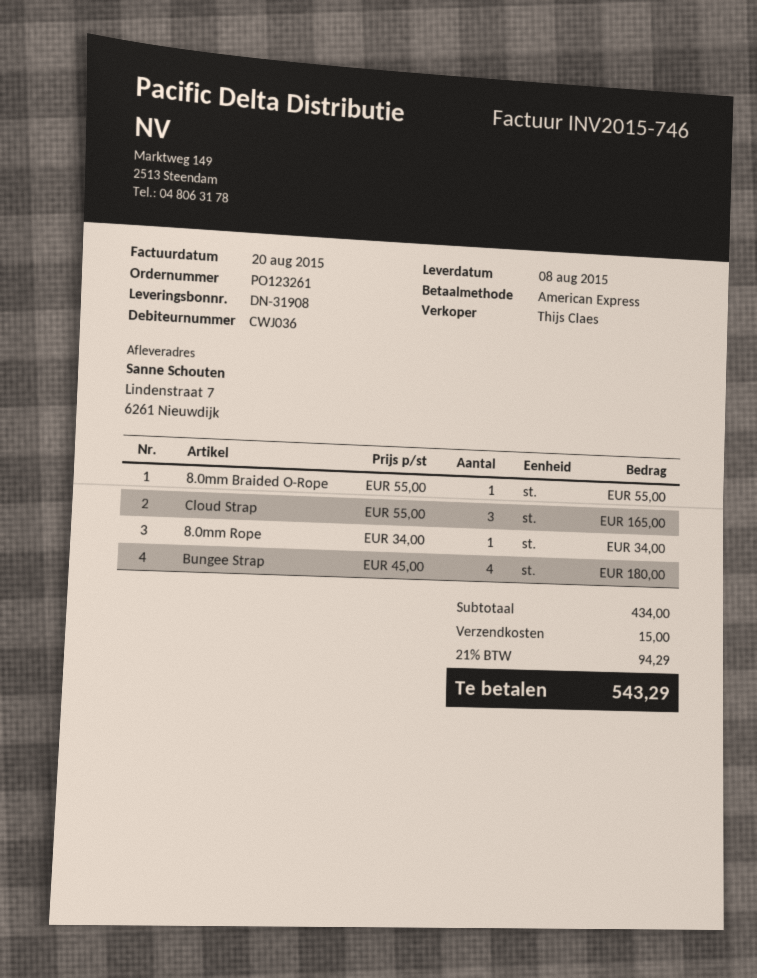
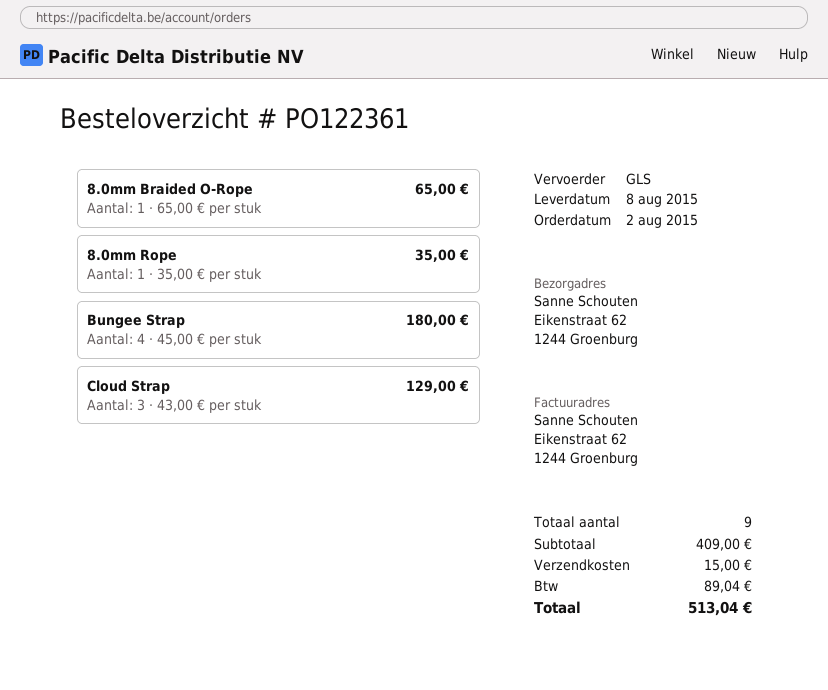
order number: PO123261 -> PO122361
ship to: Lindenstraat 7, 6261 Nieuwdijk -> Eikenstraat 62, 1244 Groenburg
8.0mm Braided O-Rope: 1 x 55.00 = 55.00 -> 1 x 65.00 = 65.00
Cloud Strap: 3 x 55.00 = 165.00 -> 3 x 43.00 = 129.00
8.0mm Rope: 1 x 34.00 = 34.00 -> 1 x 35.00 = 35.00
subtotal: 434.00 -> 409.00
tax: 94.29 -> 89.04
total: 543.29 -> 513.04

